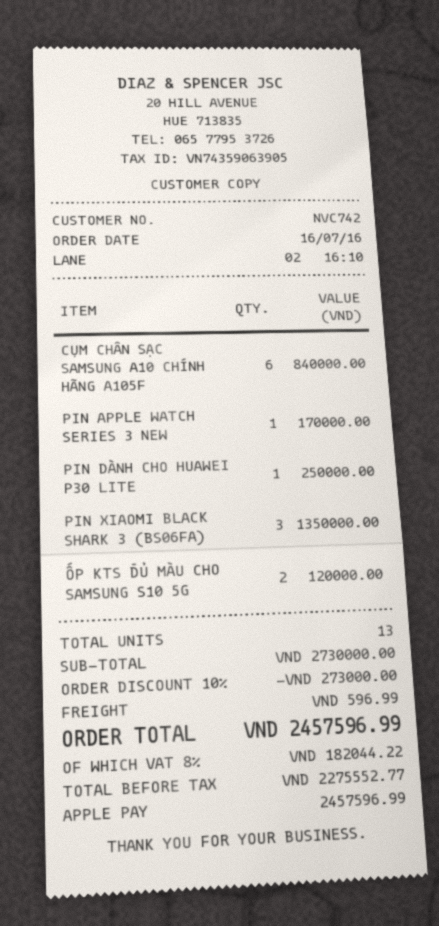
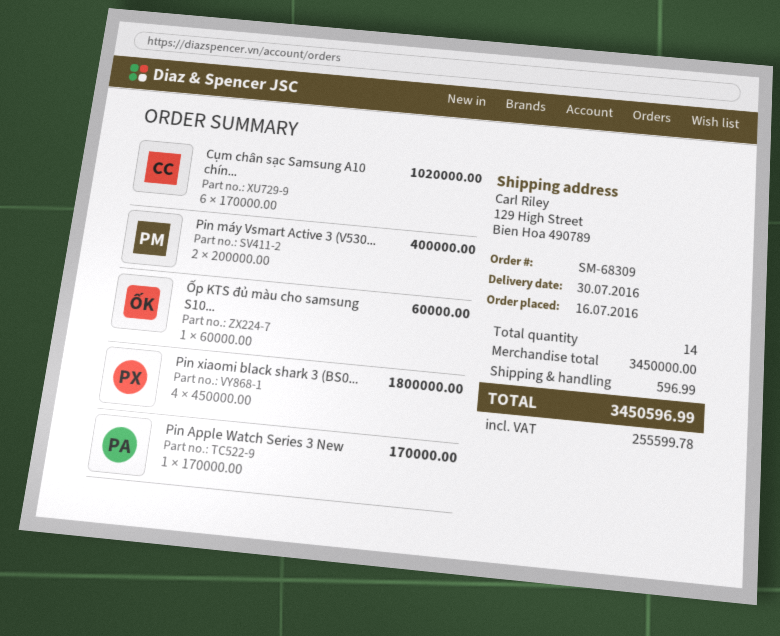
CỤM CHÂN SẠC SAMSUNG A10 CHÍNH HÃNG A105F: 6 for 840000.00 -> 6 for 1020000.00
PIN DÀNH CHO HUAWEI P30 LITE: 1 for 250000.00 -> none
PIN XIAOMI BLACK SHARK 3 (BS06FA): 3 for 1350000.00 -> 4 for 1800000.00
ỐP KTS ĐỦ MÀU CHO SAMSUNG S10 5G: 2 for 120000.00 -> 1 for 60000.00
Pin máy Vsmart Active 3 (V530...: none -> 2 for 400000.00
total quantity: 13 -> 14
subtotal: 2730000.00 -> 3450000.00
discount: 10% = 273000.00 -> none
tax: 182044.22 -> 255599.78
total: 2457596.99 -> 3450596.99

